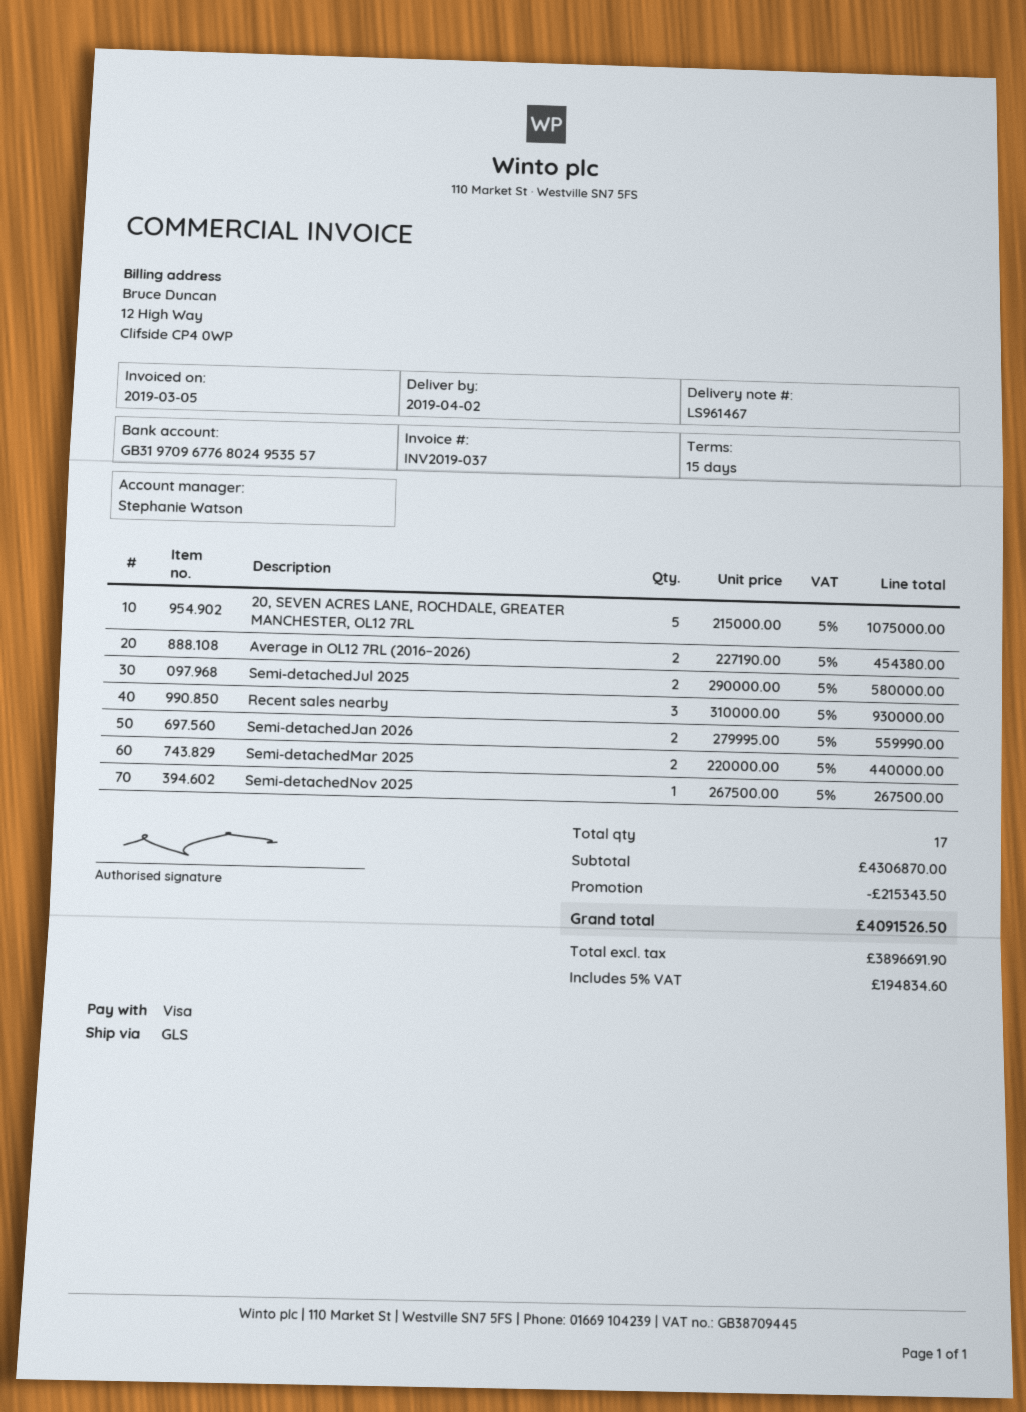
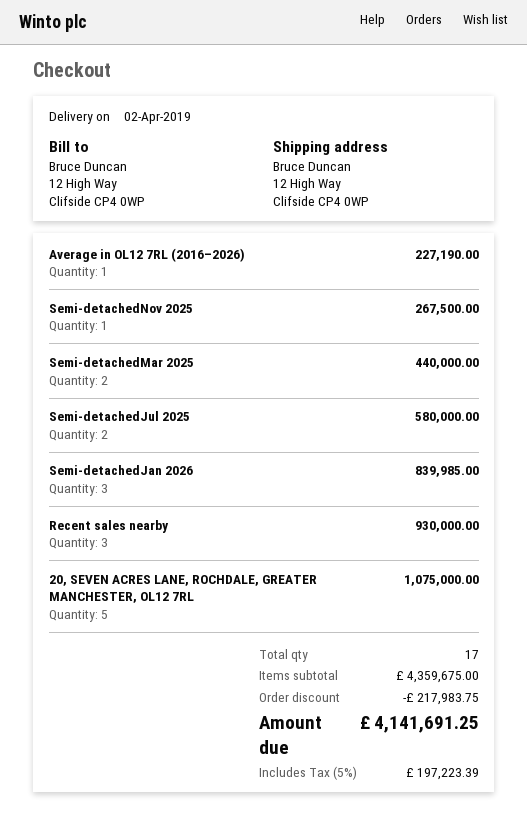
Average in OL12 7RL (2016–2026): 2 for 454380.00 -> 1 for 227190.00
Semi-detachedJan 2026: 2 for 559990.00 -> 3 for 839985.00
subtotal: 4306870.00 -> 4359675.00
discount: 215343.50 -> 217983.75
tax: 5% = 194834.60 -> 5% = 197223.39
total: 4091526.50 -> 4141691.25

